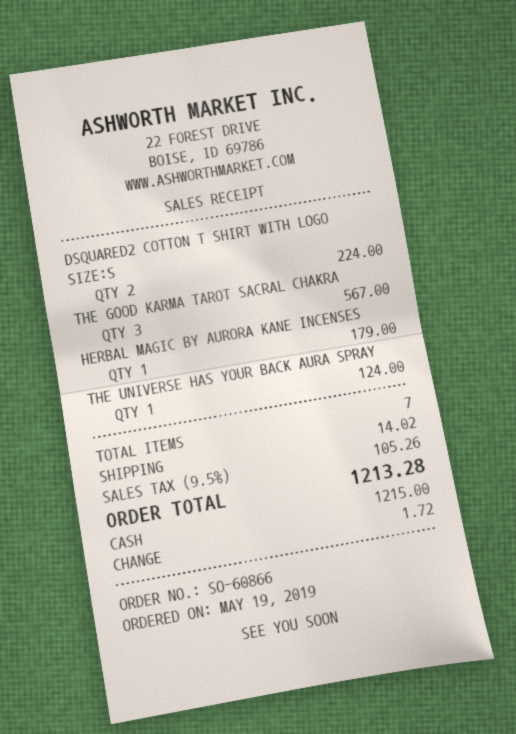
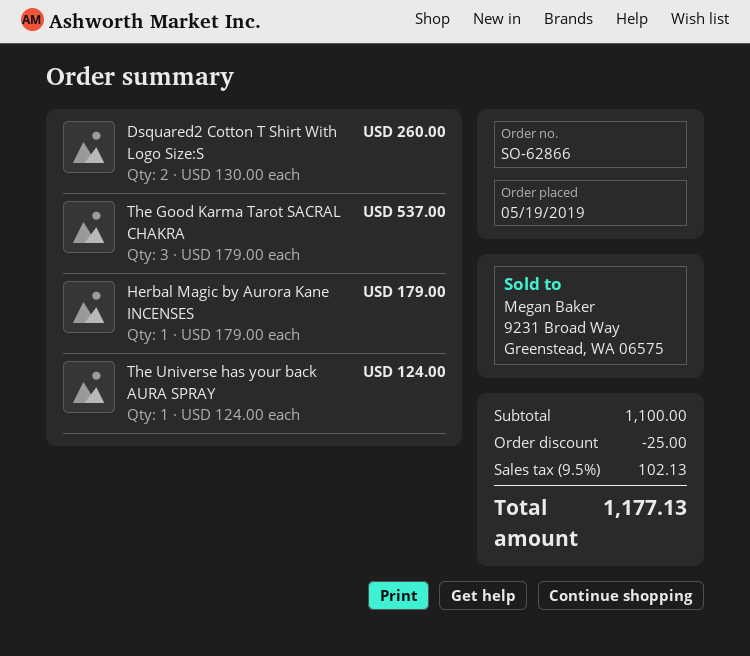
order number: SO-60866 -> SO-62866
DSQUARED2 COTTON T SHIRT WITH LOGO SIZE:S: 2 for 224.00 -> 2 for 260.00
THE GOOD KARMA TAROT SACRAL CHAKRA: 3 for 567.00 -> 3 for 537.00
discount: none -> 25.00
shipping: 14.02 -> none
tax: 9.5% = 105.26 -> 9.5% = 102.13
total: 1213.28 -> 1177.13

